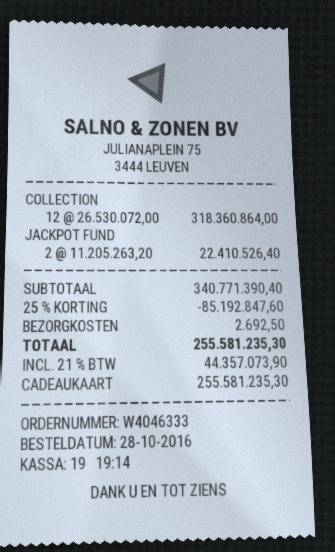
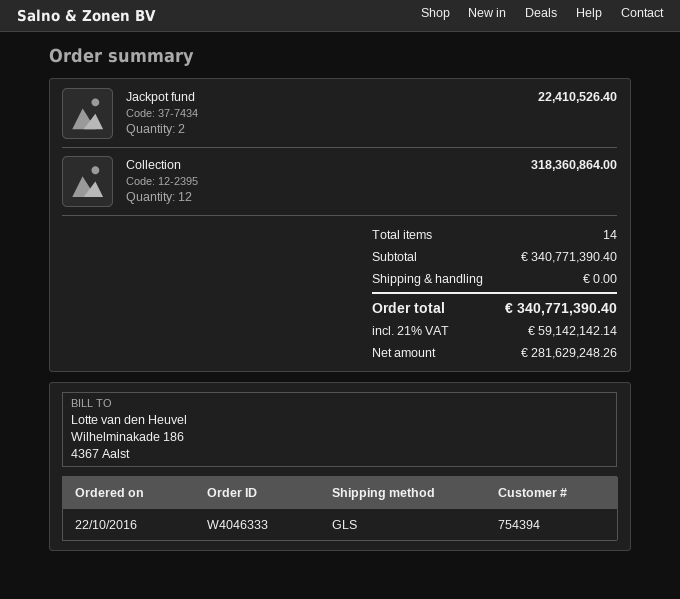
order date: 2016-10-28 -> 2016-10-22
discount: 25% = 85192847.60 -> none
shipping: 2692.50 -> 0.00
tax: 21% = 44357073.90 -> 21% = 59142142.14
total: 255581235.30 -> 340771390.40

